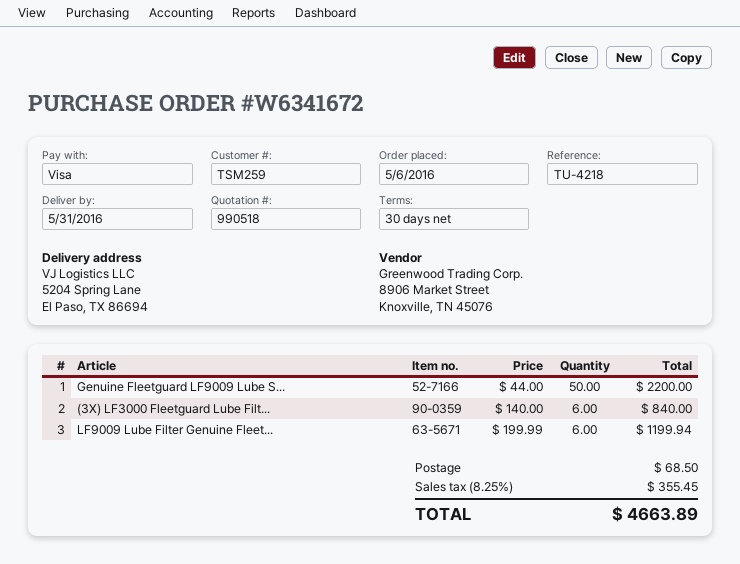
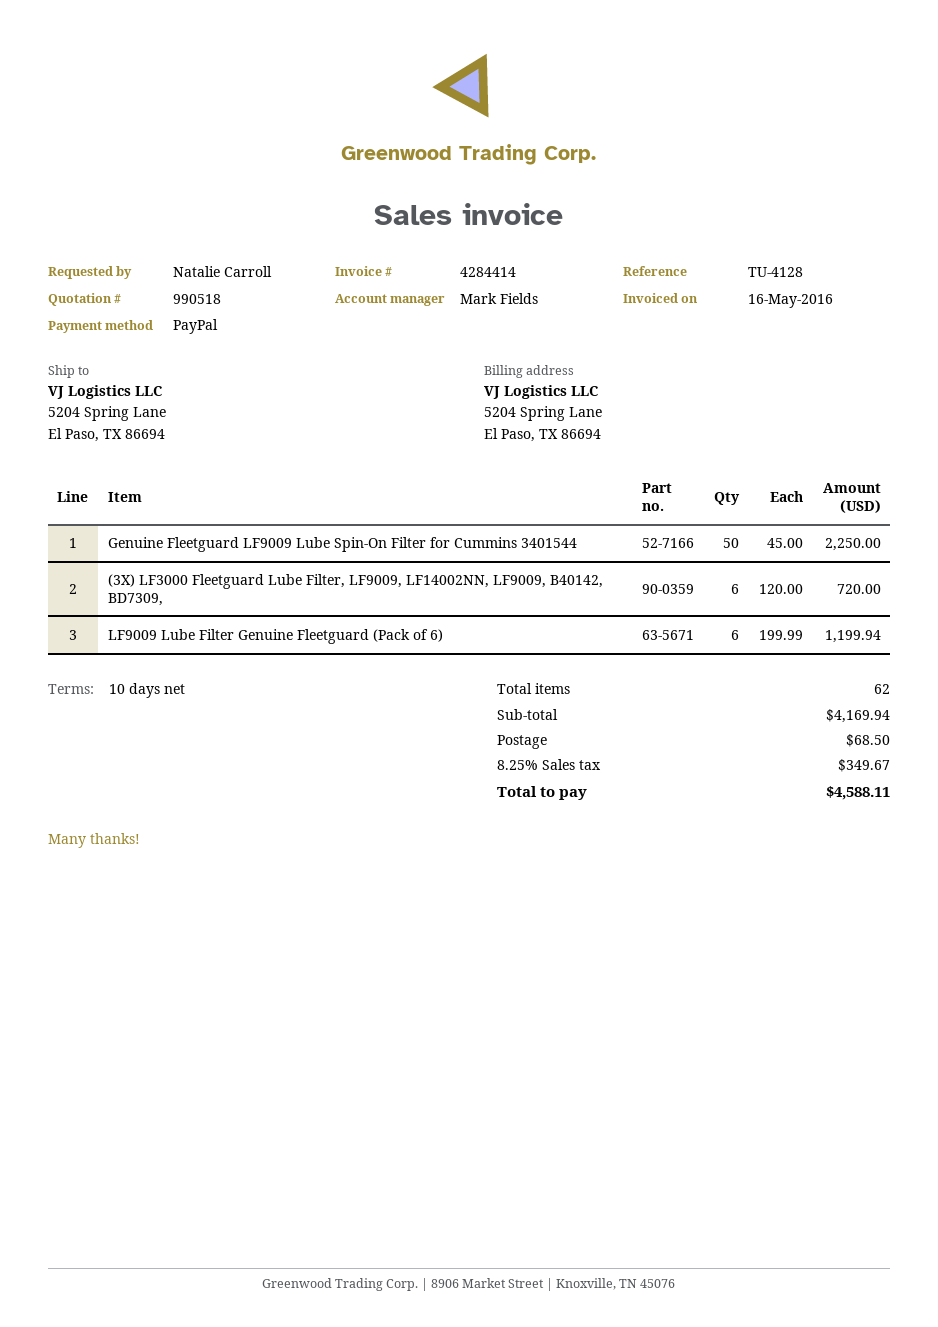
payment terms: 30 days -> 10 days
reference: TU-4218 -> TU-4128
payment method: Visa -> PayPal
Genuine Fleetguard LF9009 Lube S...: 50 x 44.00 = 2200.00 -> 50 x 45.00 = 2250.00
(3X) LF3000 Fleetguard Lube Filt...: 6 x 140.00 = 840.00 -> 6 x 120.00 = 720.00
tax: 8.25% = 355.45 -> 8.25% = 349.67
total: 4663.89 -> 4588.11

